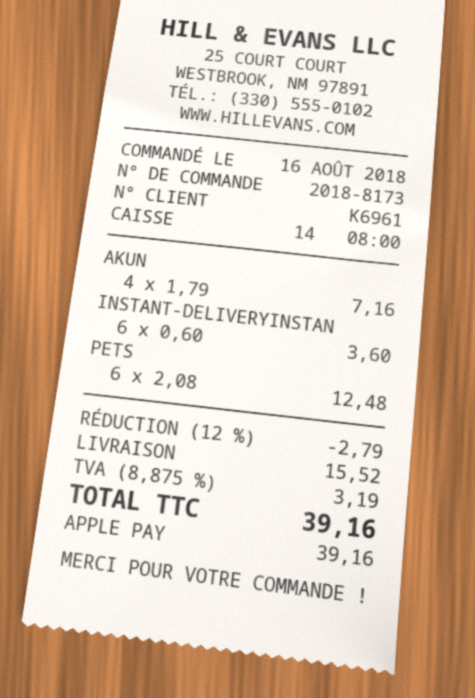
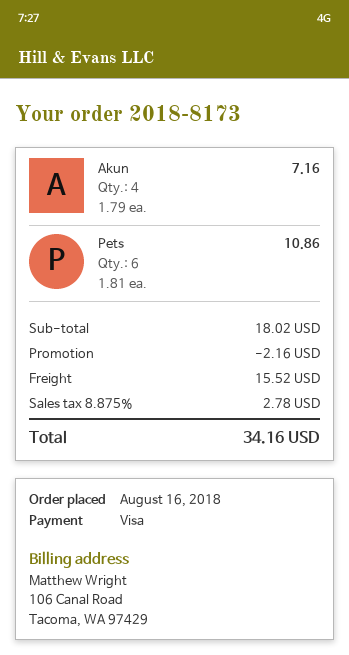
payment method: Apple Pay -> Visa
INSTANT-DELIVERYINSTAN: 6 x 0.60 = 3.60 -> none
PETS: 6 x 2.08 = 12.48 -> 6 x 1.81 = 10.86
discount: 2.79 -> 2.16
tax: 8.875% = 3.19 -> 8.875% = 2.78
total: 39.16 -> 34.16

